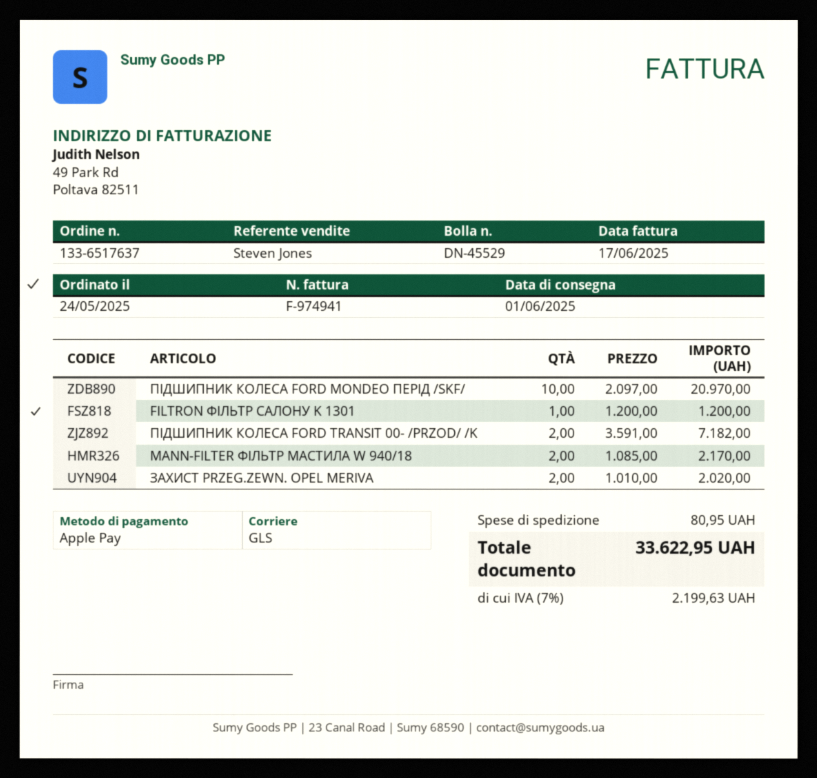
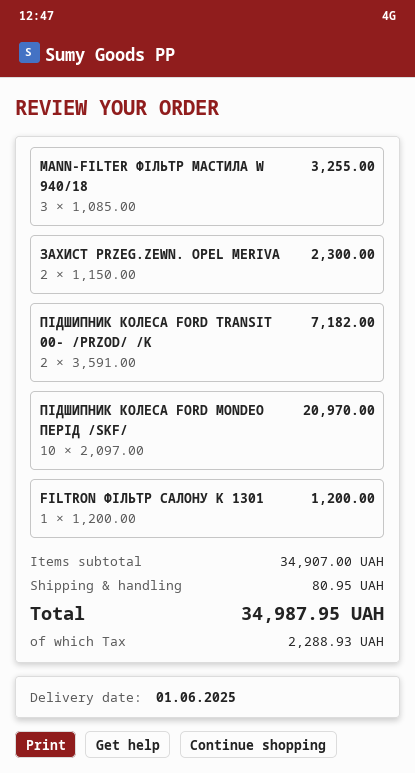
MANN-FILTER ФІЛЬТР МАСТИЛА W 940/18: 2 x 1085.00 = 2170.00 -> 3 x 1085.00 = 3255.00
ЗАХИСТ PRZEG.ZEWN. OPEL MERIVA: 2 x 1010.00 = 2020.00 -> 2 x 1150.00 = 2300.00
tax: 2199.63 -> 2288.93
total: 33622.95 -> 34987.95

